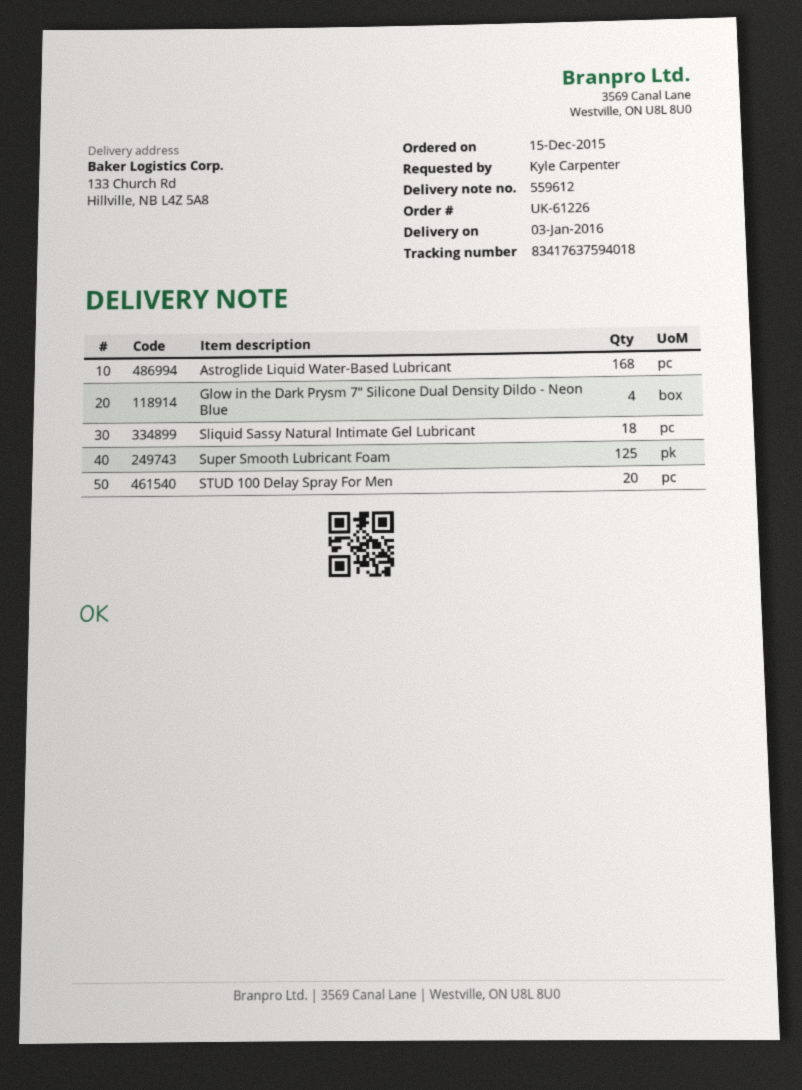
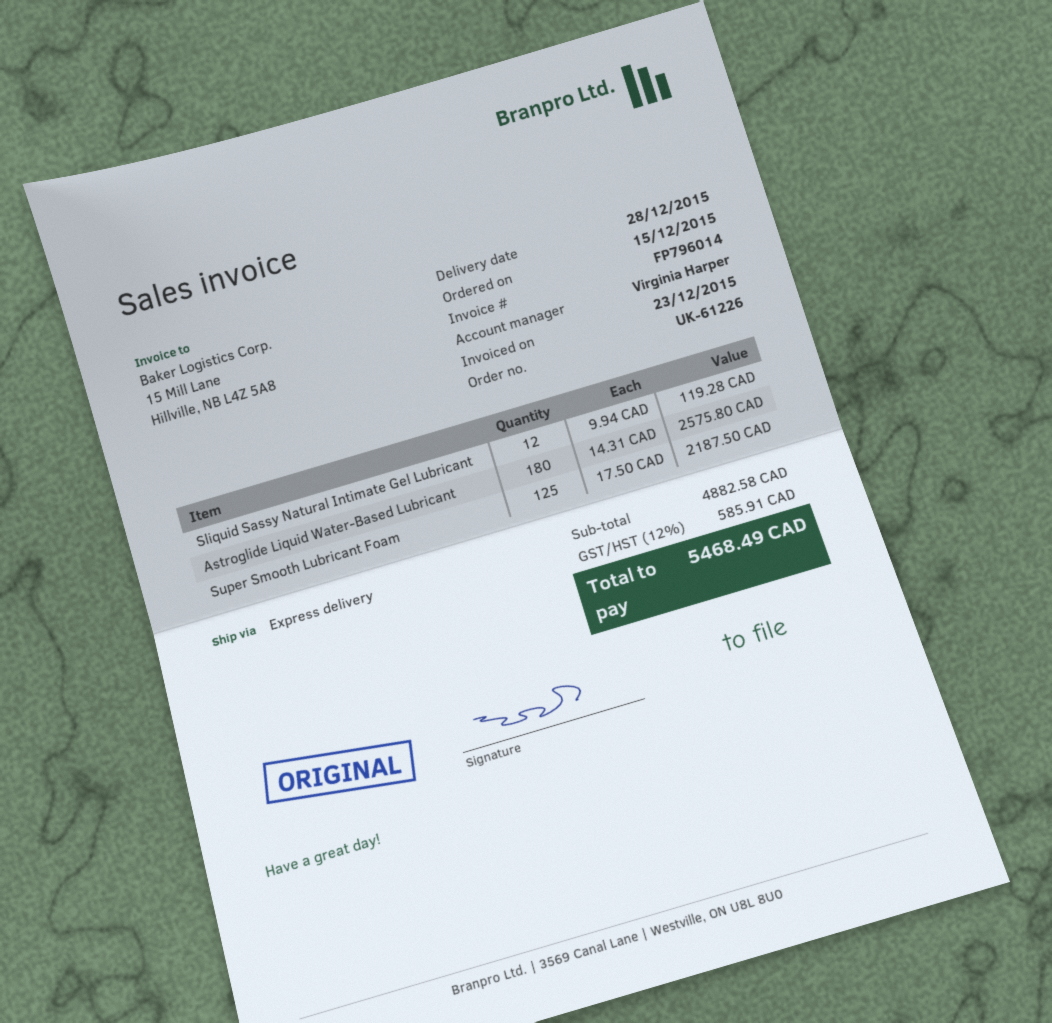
delivery date: 2016-01-03 -> 2015-12-28
Astroglide Liquid Water-Based Lubricant: 168 -> 180
Glow in the Dark Prysm 7" Silicone Dual Density Dildo - Neon Blue: 4 -> none
Sliquid Sassy Natural Intimate Gel Lubricant: 18 -> 12
STUD 100 Delay Spray For Men: 20 -> none

